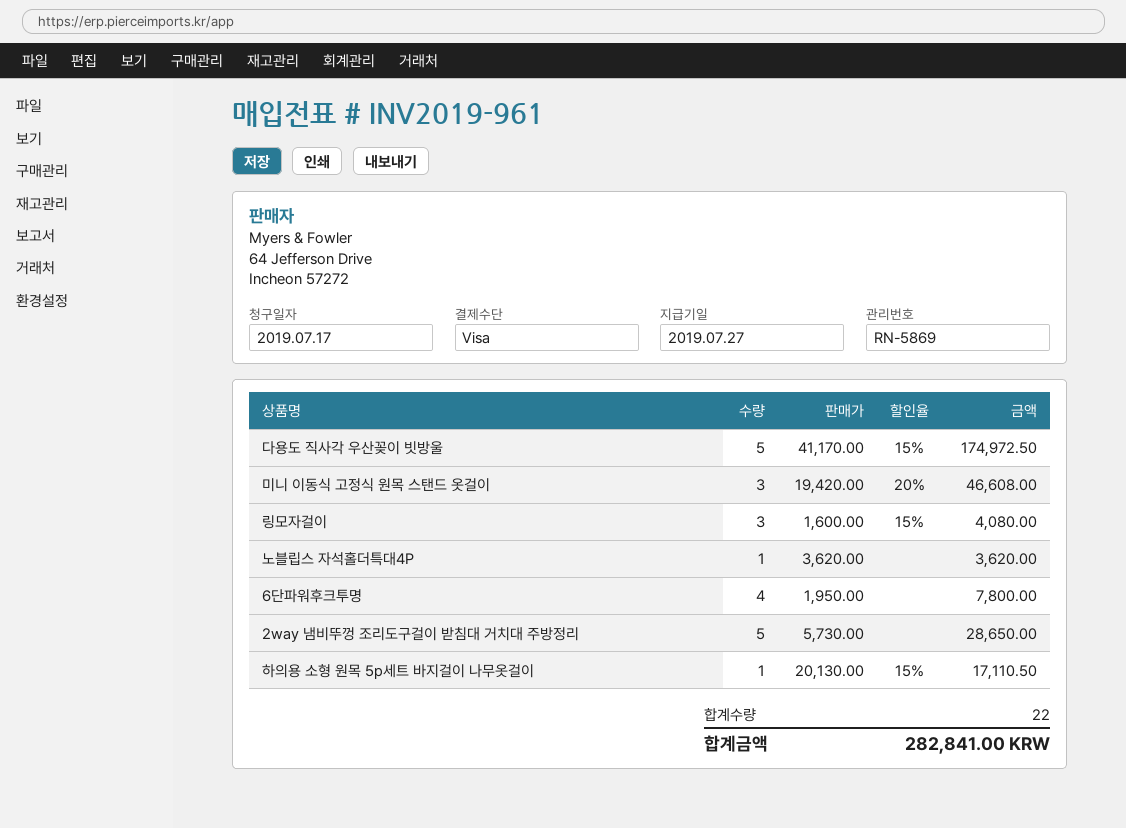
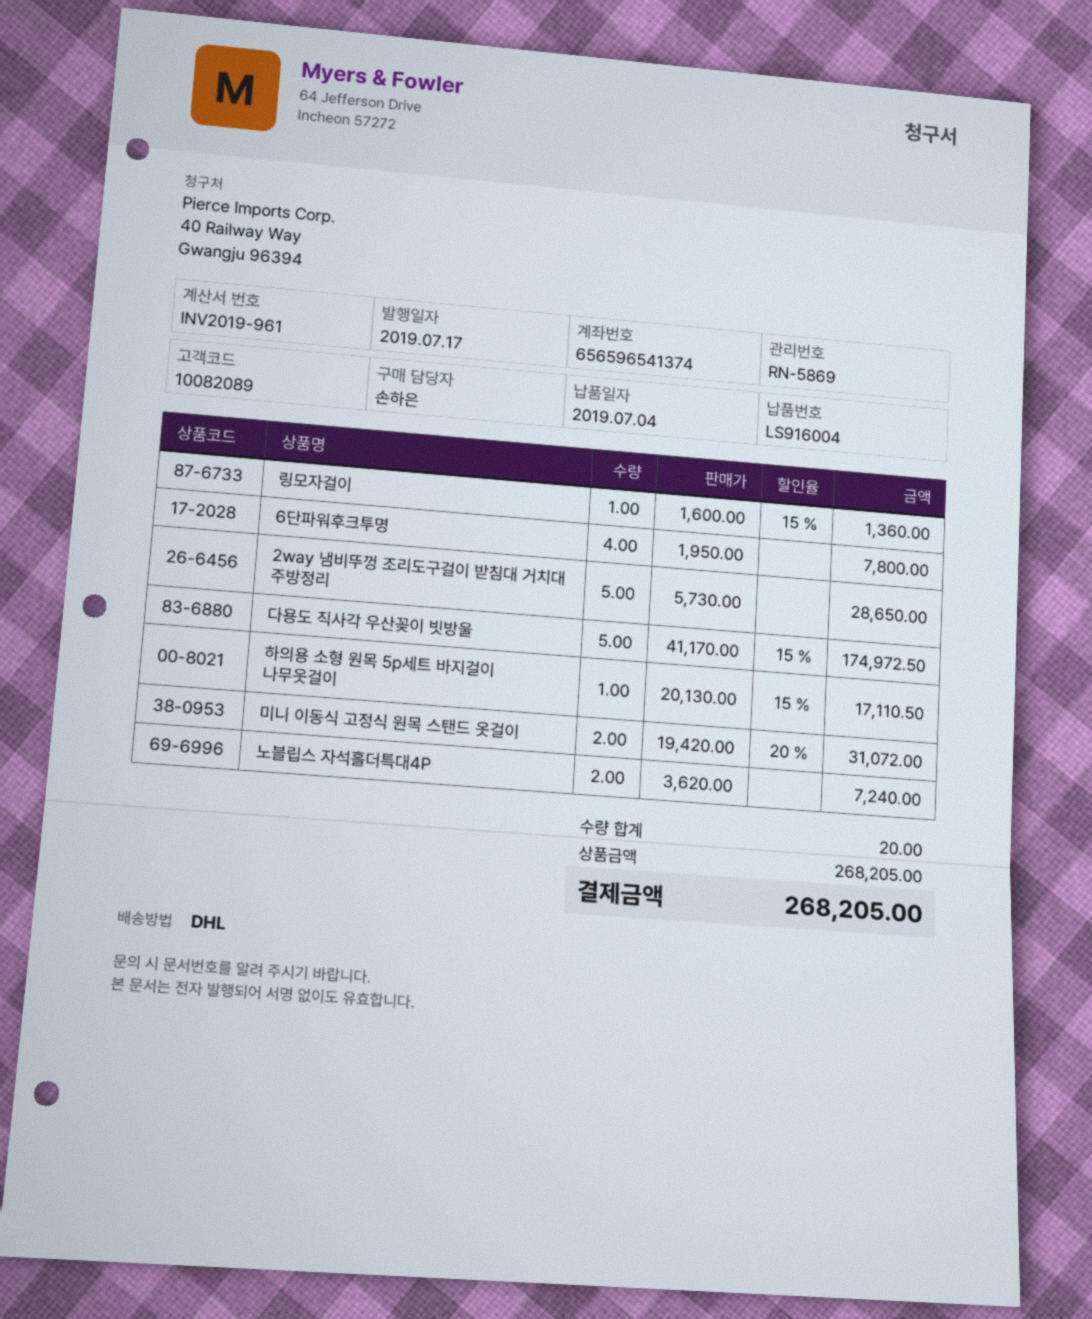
미니 이동식 고정식 원목 스탠드 옷걸이: 3 x 19420.00 - 20% = 46608.00 -> 2 x 19420.00 - 20% = 31072.00
링모자걸이: 3 x 1600.00 - 15% = 4080.00 -> 1 x 1600.00 - 15% = 1360.00
노블립스 자석홀더특대4P: 1 x 3620.00 = 3620.00 -> 2 x 3620.00 = 7240.00
total quantity: 22 -> 20
total: 282841.00 -> 268205.00

